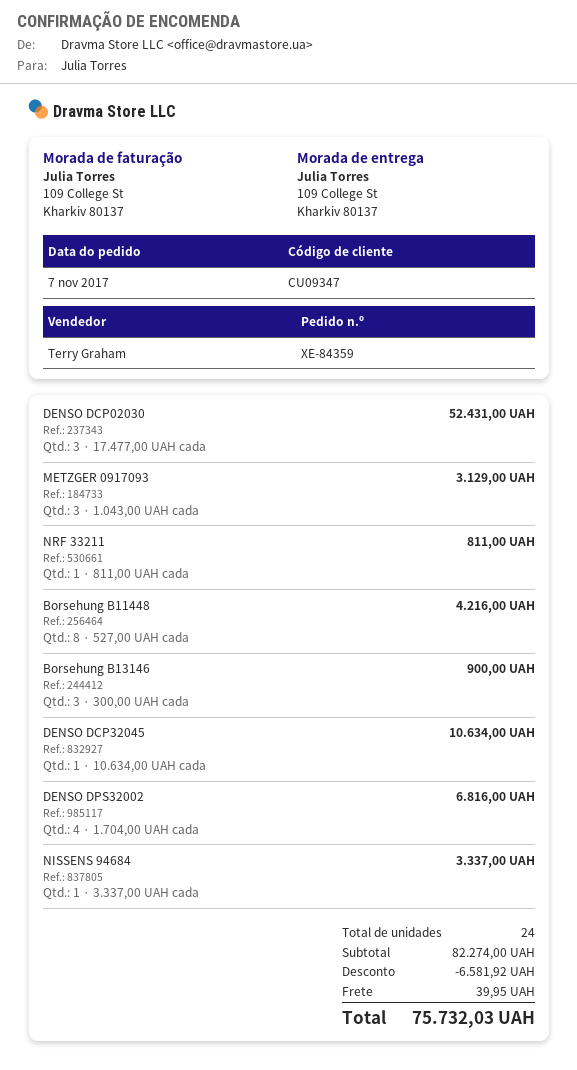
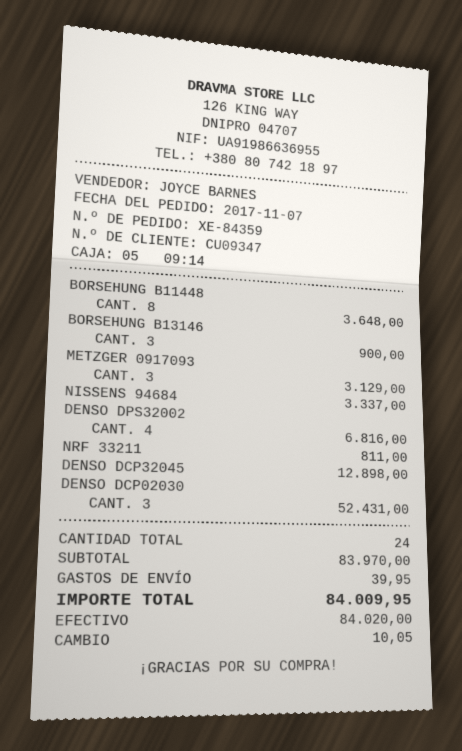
sales rep: Terry Graham -> JOYCE BARNES
Borsehung B11448: 8 for 4216.00 -> 8 for 3648.00
DENSO DCP32045: 1 for 10634.00 -> 1 for 12898.00
subtotal: 82274.00 -> 83970.00
discount: 6581.92 -> none
total: 75732.03 -> 84009.95

